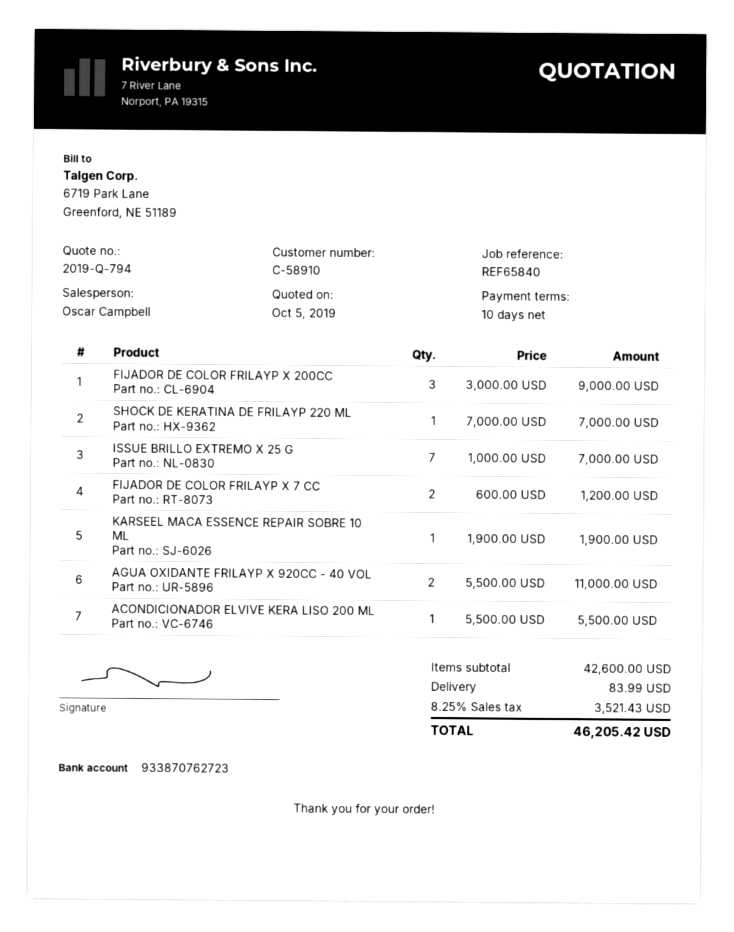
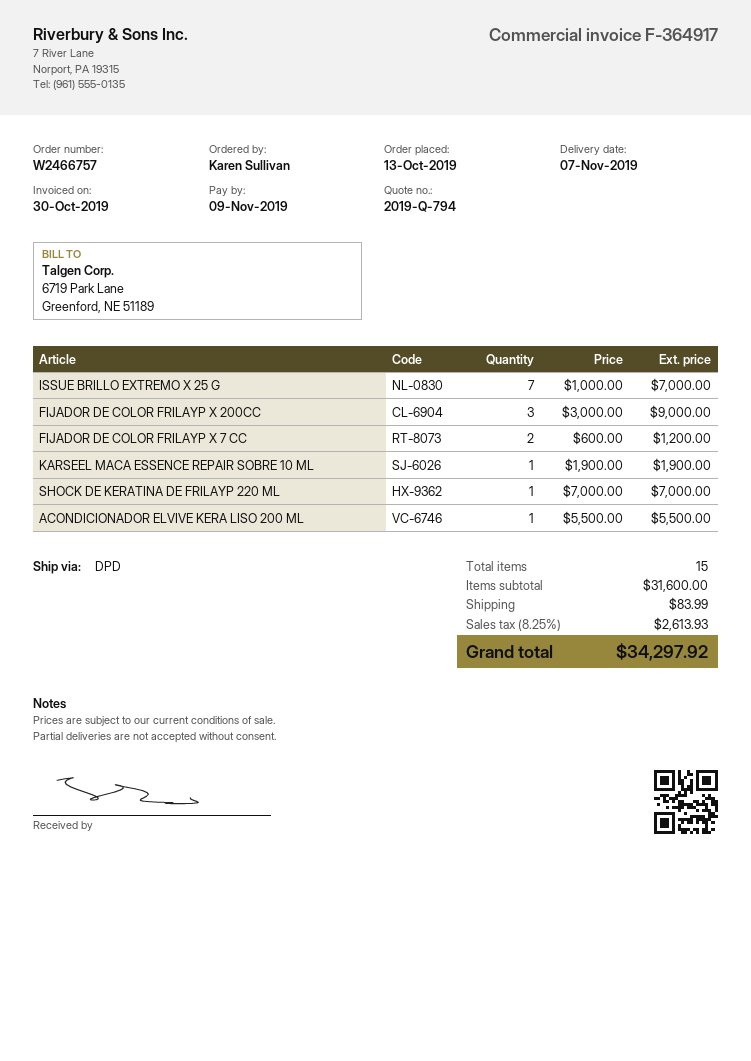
AGUA OXIDANTE FRILAYP X 920CC - 40 VOL: 2 x 5500.00 = 11000.00 -> none
subtotal: 42600.00 -> 31600.00
tax: 8.25% = 3521.43 -> 8.25% = 2613.93
total: 46205.42 -> 34297.92

